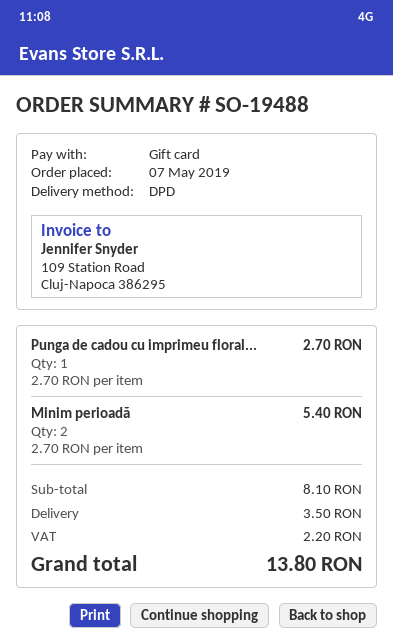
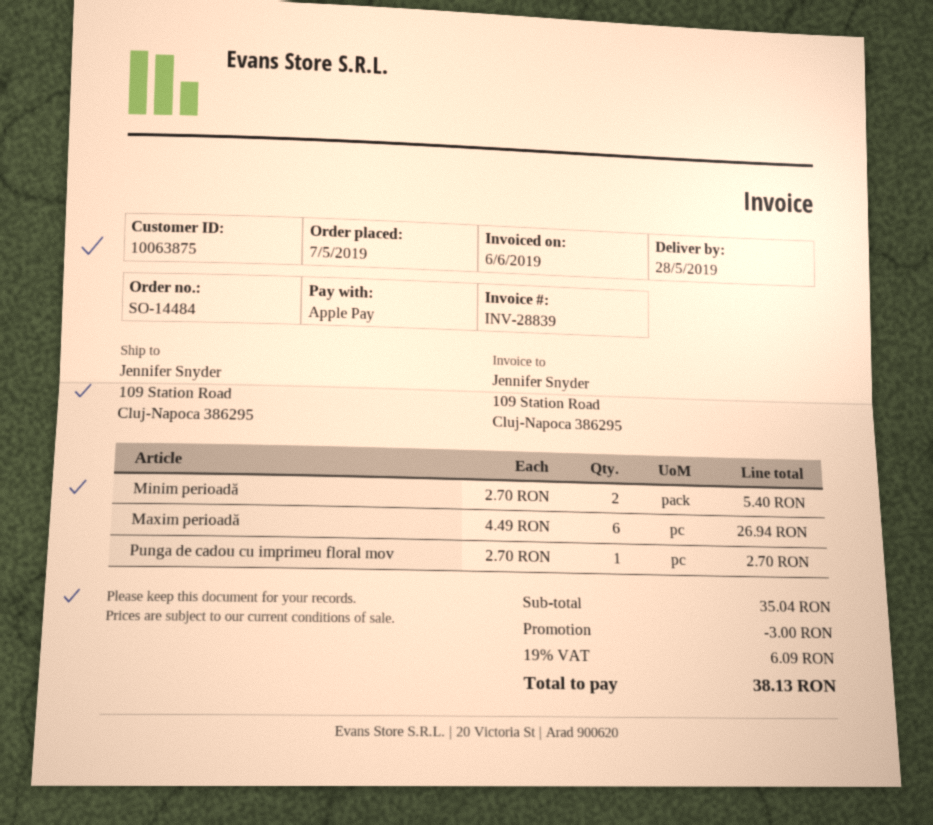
order number: SO-19488 -> SO-14484
payment method: gift card -> Apple Pay
Maxim perioadă: none -> 6 x 4.49 = 26.94
subtotal: 8.10 -> 35.04
discount: none -> 3.00
shipping: 3.50 -> none
tax: 2.20 -> 6.09
total: 13.80 -> 38.13

